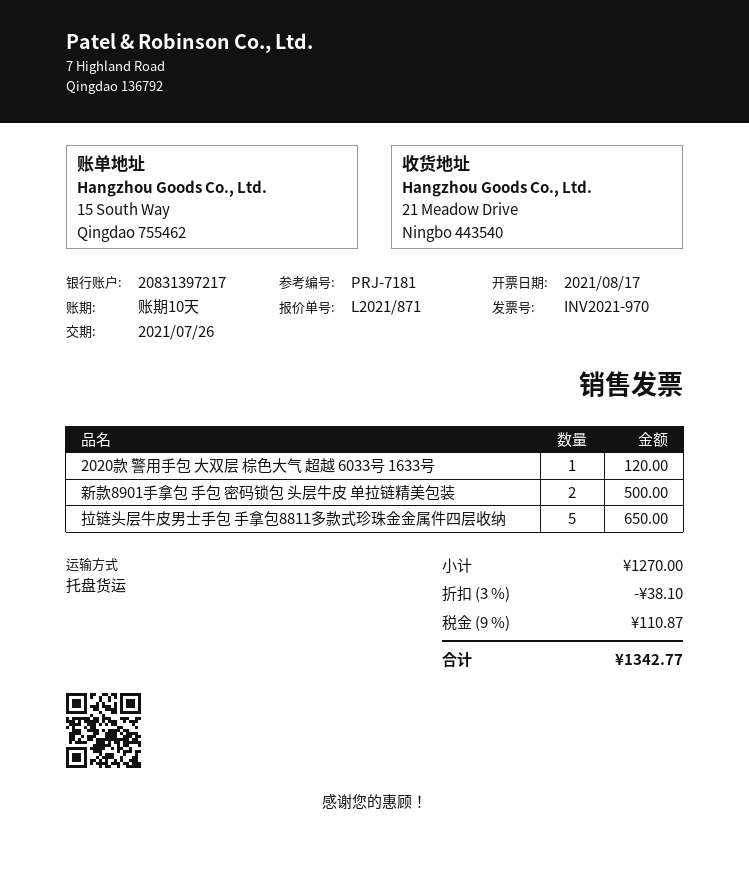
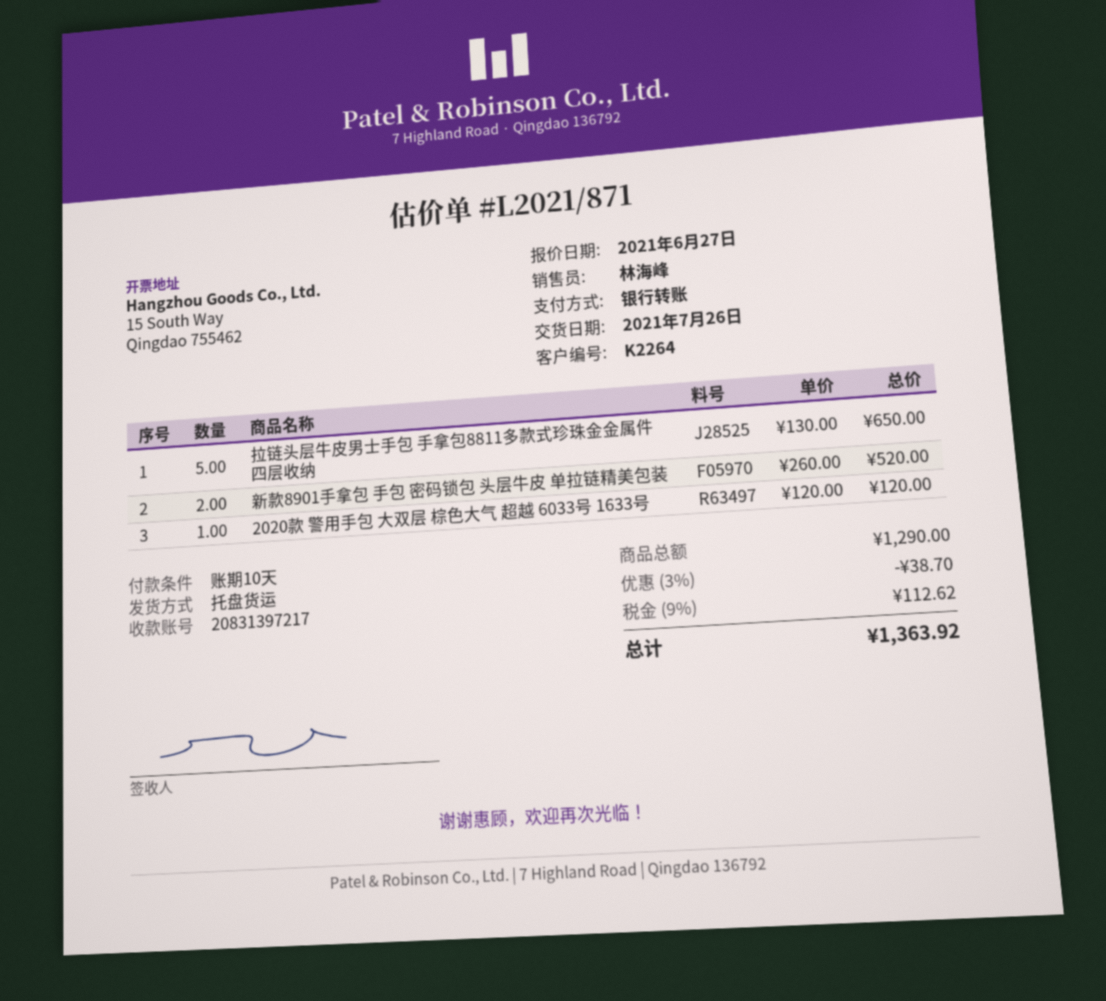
新款8901手拿包 手包 密码锁包 头层牛皮 单拉链精美包装: 2 for 500.00 -> 2 for 520.00
subtotal: 1270.00 -> 1290.00
discount: 3% = 38.10 -> 3% = 38.70
tax: 9% = 110.87 -> 9% = 112.62
total: 1342.77 -> 1363.92

